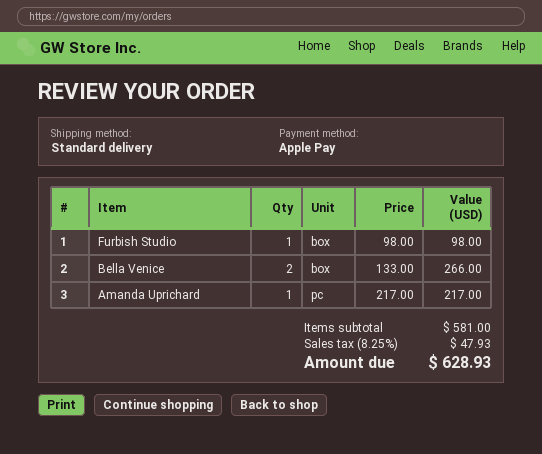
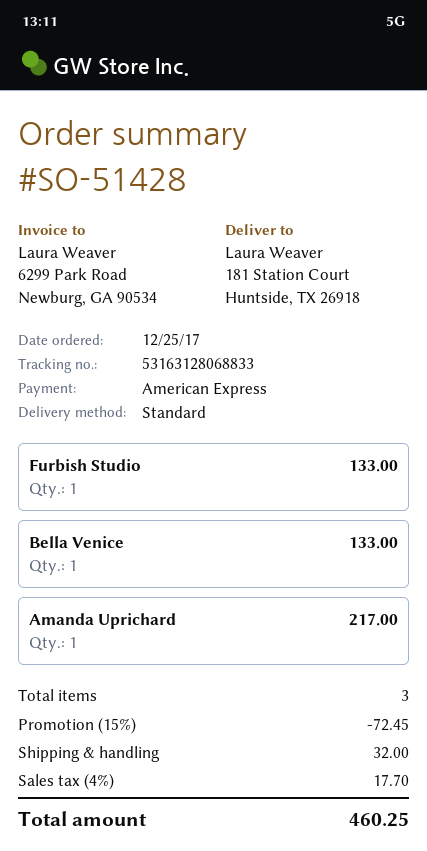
payment method: Apple Pay -> American Express
Furbish Studio: 1 for 98.00 -> 1 for 133.00
Bella Venice: 2 for 266.00 -> 1 for 133.00
discount: none -> 15% = 72.45
shipping: none -> 32.00
tax: 8.25% = 47.93 -> 4% = 17.70
total: 628.93 -> 460.25

